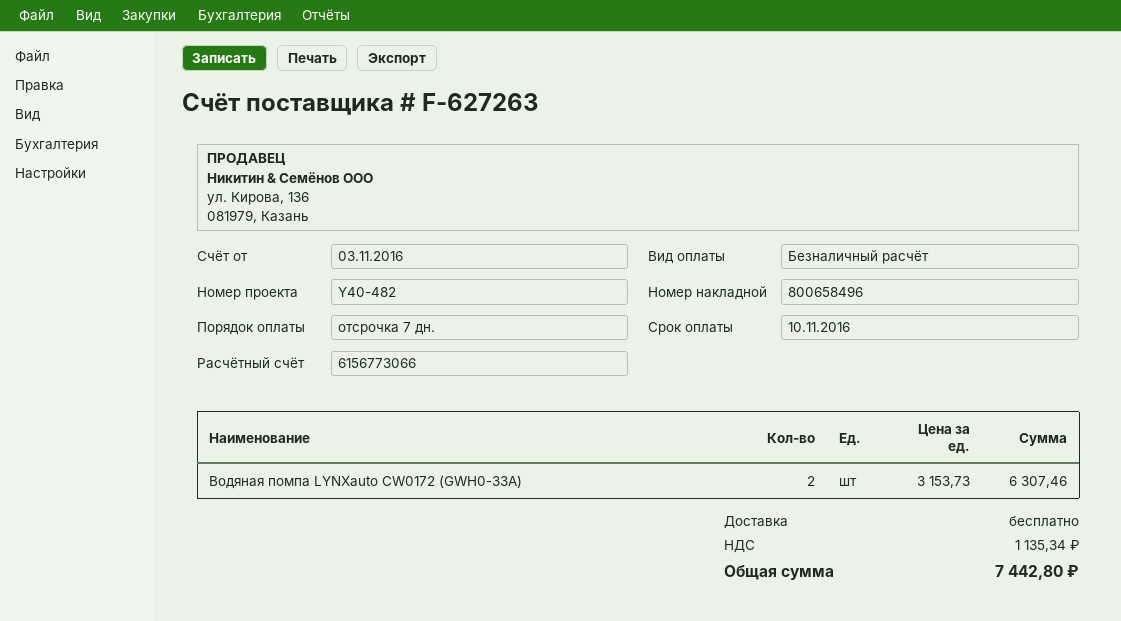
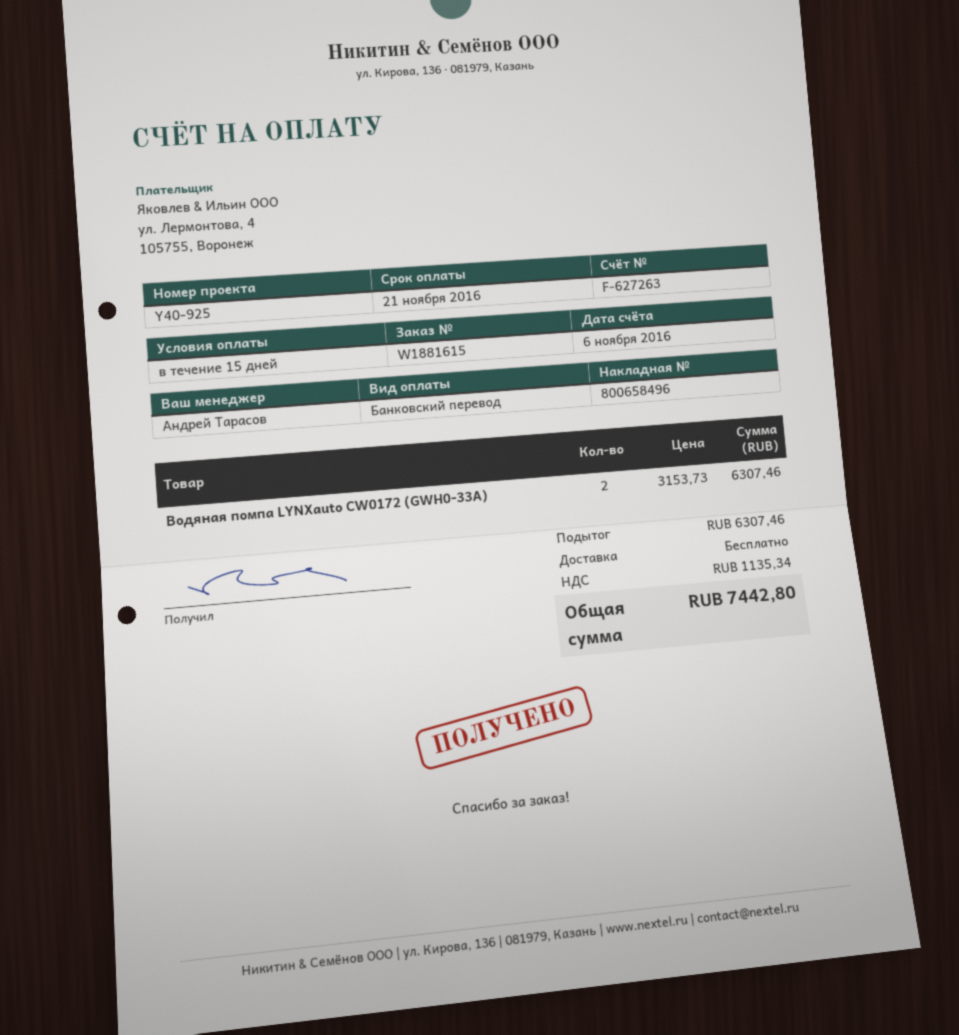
invoice date: 2016-11-03 -> 2016-11-06
payment terms: 7 days -> 15 days
due date: 2016-11-10 -> 2016-11-21
reference: Y40-482 -> Y40-925

